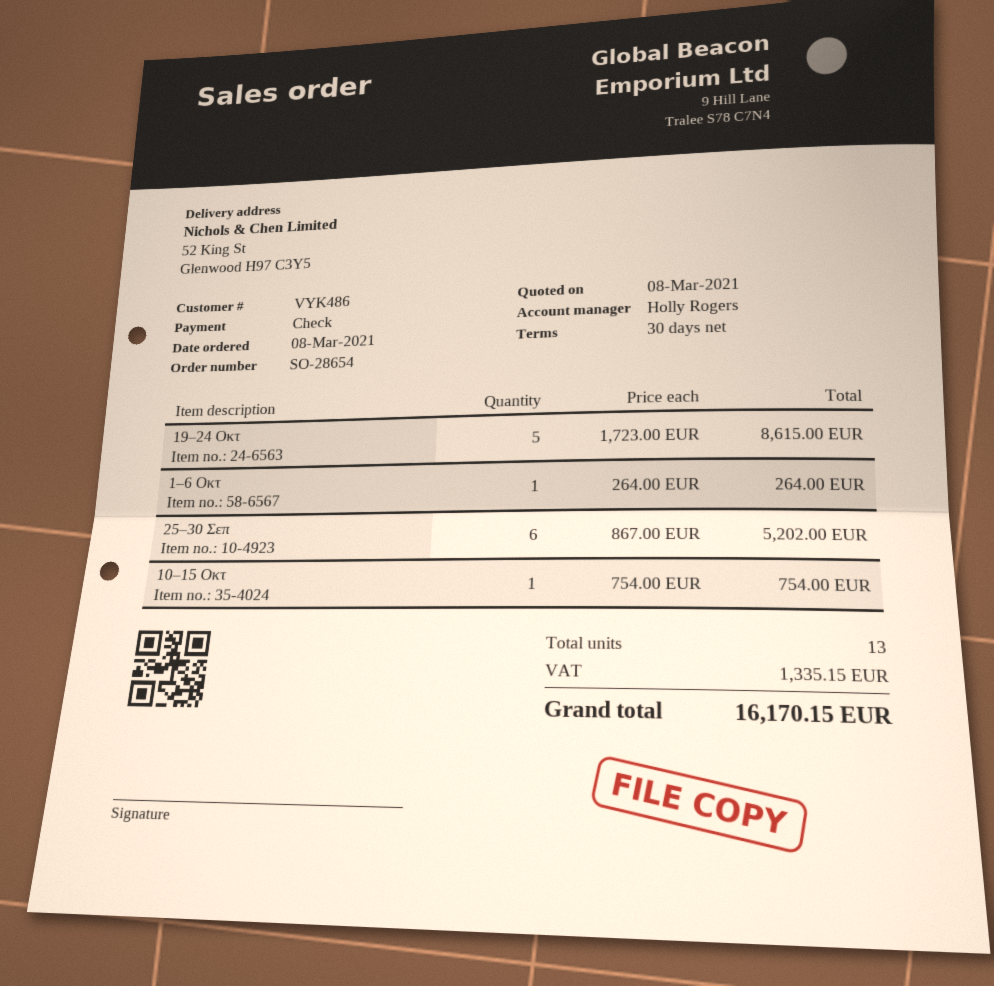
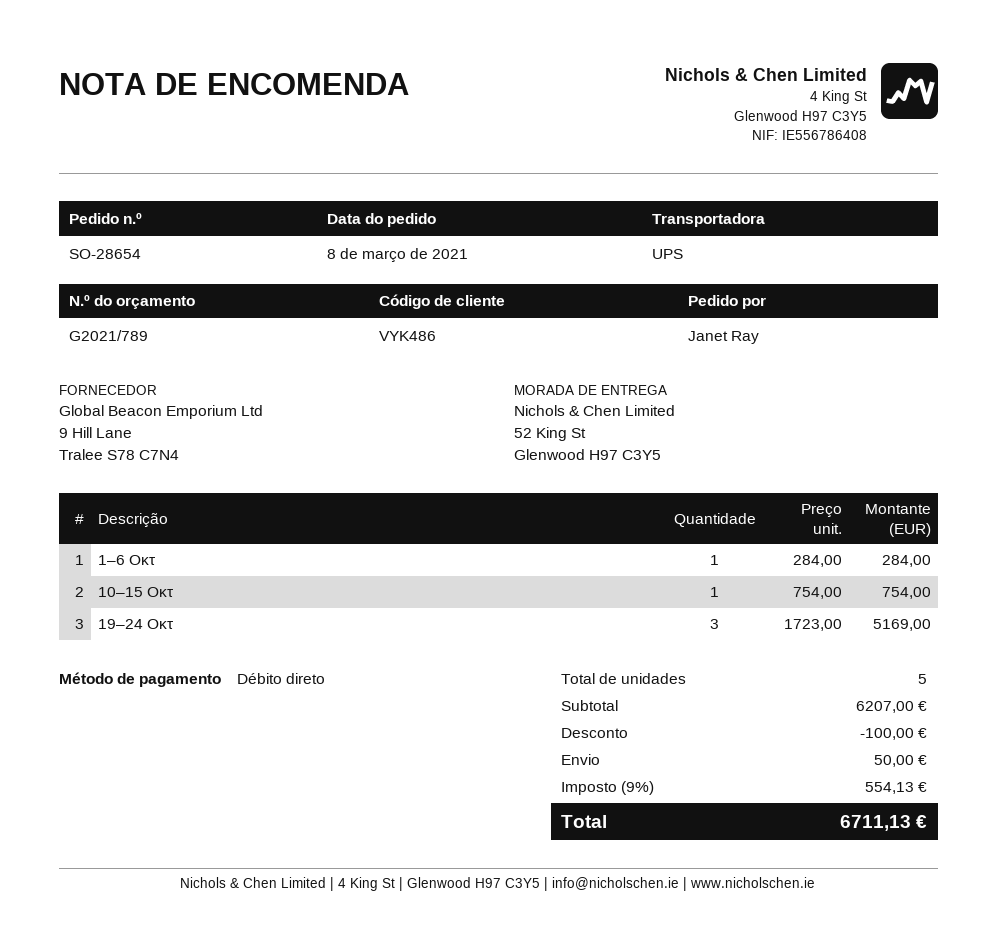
payment method: cheque -> direct debit
19–24 Οκτ: 5 x 1723.00 = 8615.00 -> 3 x 1723.00 = 5169.00
1–6 Οκτ: 1 x 264.00 = 264.00 -> 1 x 284.00 = 284.00
25–30 Σεπ: 6 x 867.00 = 5202.00 -> none
total quantity: 13 -> 5
discount: none -> 100.00
shipping: none -> 50.00
tax: 1335.15 -> 554.13
total: 16170.15 -> 6711.13

